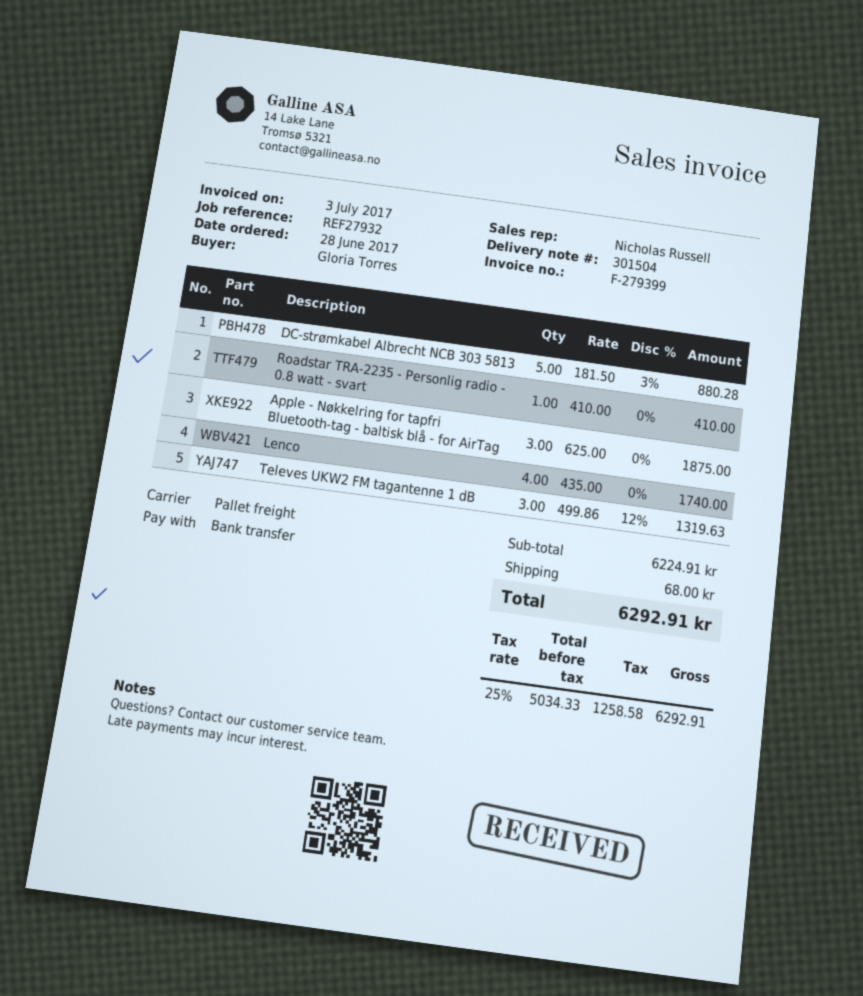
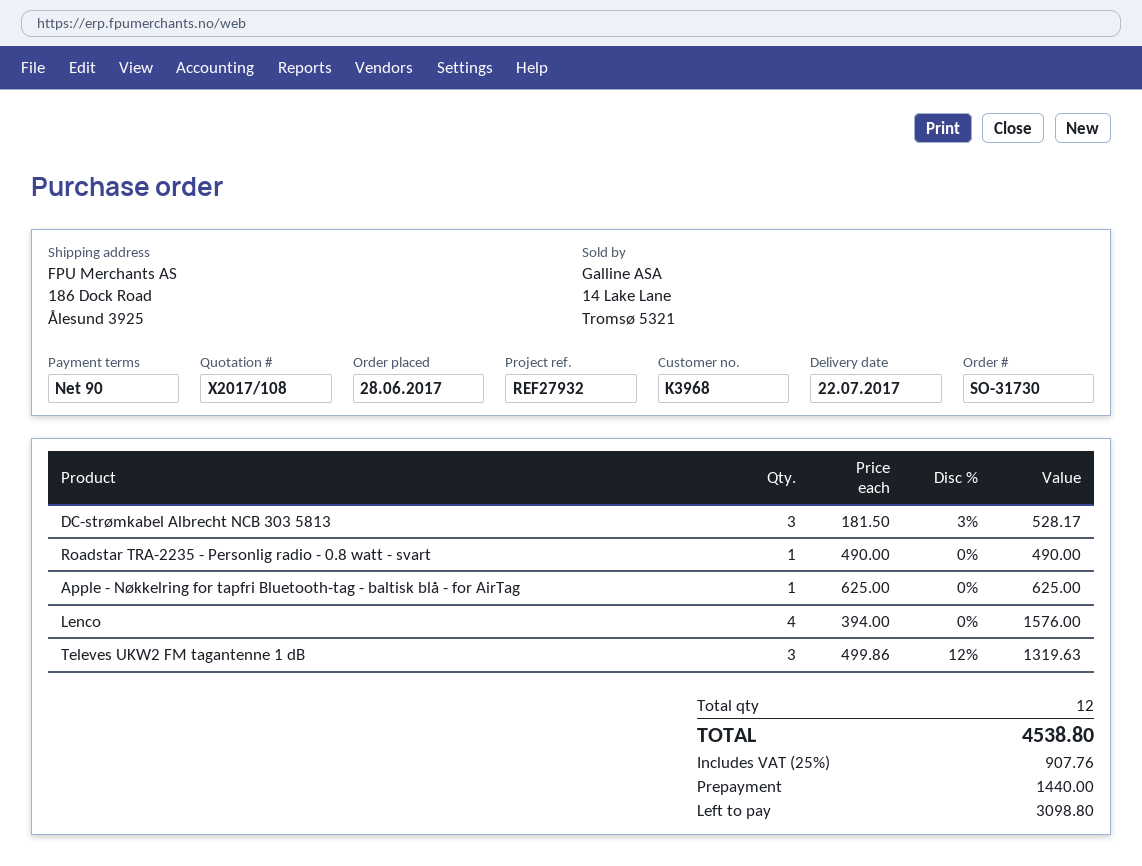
DC-strømkabel Albrecht NCB 303 5813: 5 x 181.50 - 3% = 880.28 -> 3 x 181.50 - 3% = 528.17
Roadstar TRA-2235 - Personlig radio - 0.8 watt - svart: 1 x 410.00 = 410.00 -> 1 x 490.00 = 490.00
Apple - Nøkkelring for tapfri Bluetooth-tag - baltisk blå - for AirTag: 3 x 625.00 = 1875.00 -> 1 x 625.00 = 625.00
Lenco: 4 x 435.00 = 1740.00 -> 4 x 394.00 = 1576.00
shipping: 68.00 -> none
tax: 25% = 1258.58 -> 25% = 907.76
total: 6292.91 -> 4538.80

